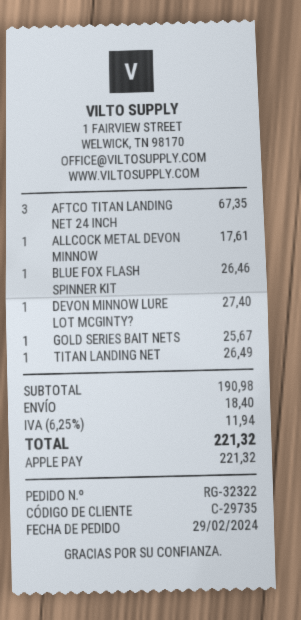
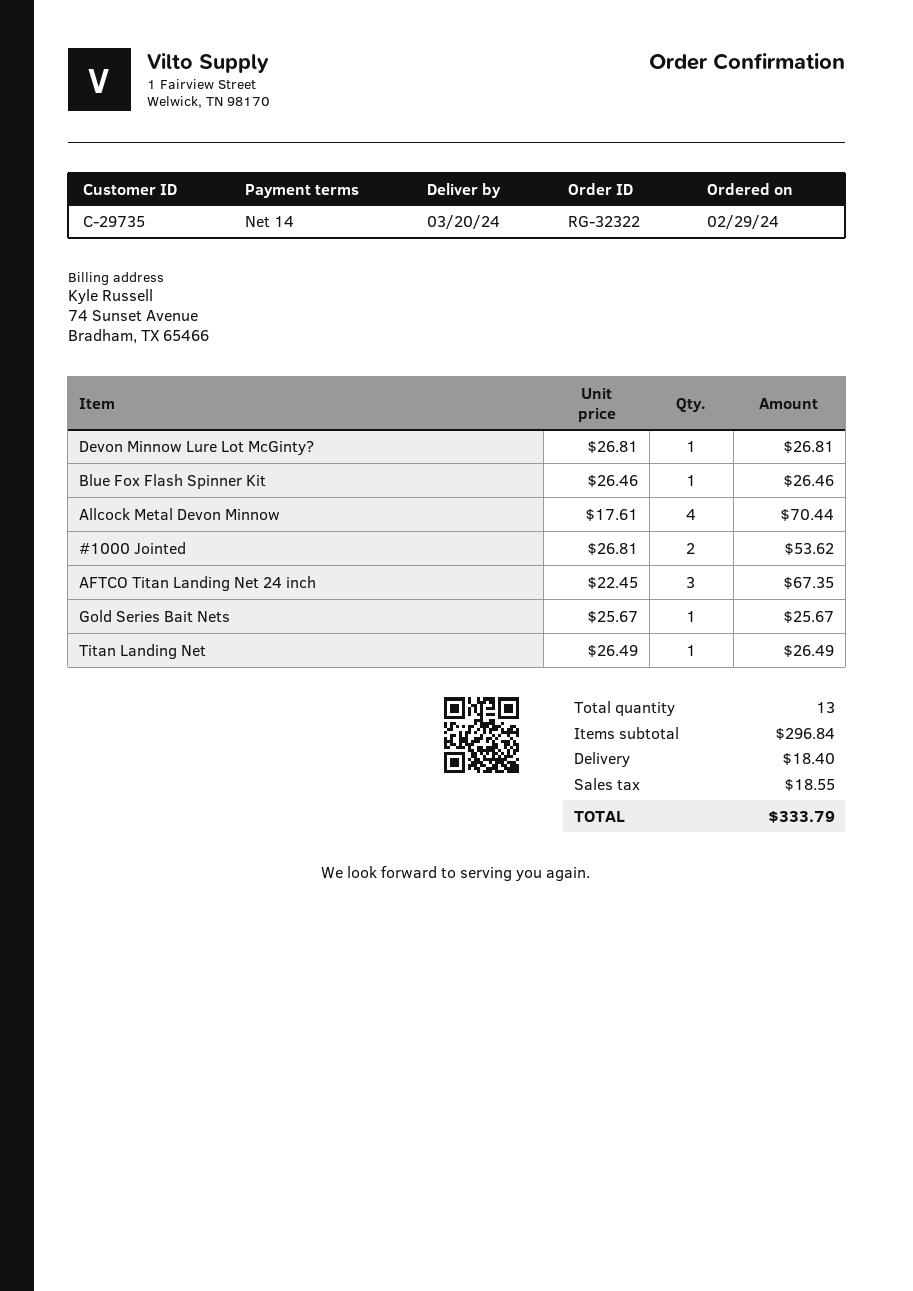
ALLCOCK METAL DEVON MINNOW: 1 for 17.61 -> 4 for 70.44
DEVON MINNOW LURE LOT MCGINTY?: 1 for 27.40 -> 1 for 26.81
#1000 Jointed: none -> 2 for 53.62
subtotal: 190.98 -> 296.84
tax: 11.94 -> 18.55
total: 221.32 -> 333.79

